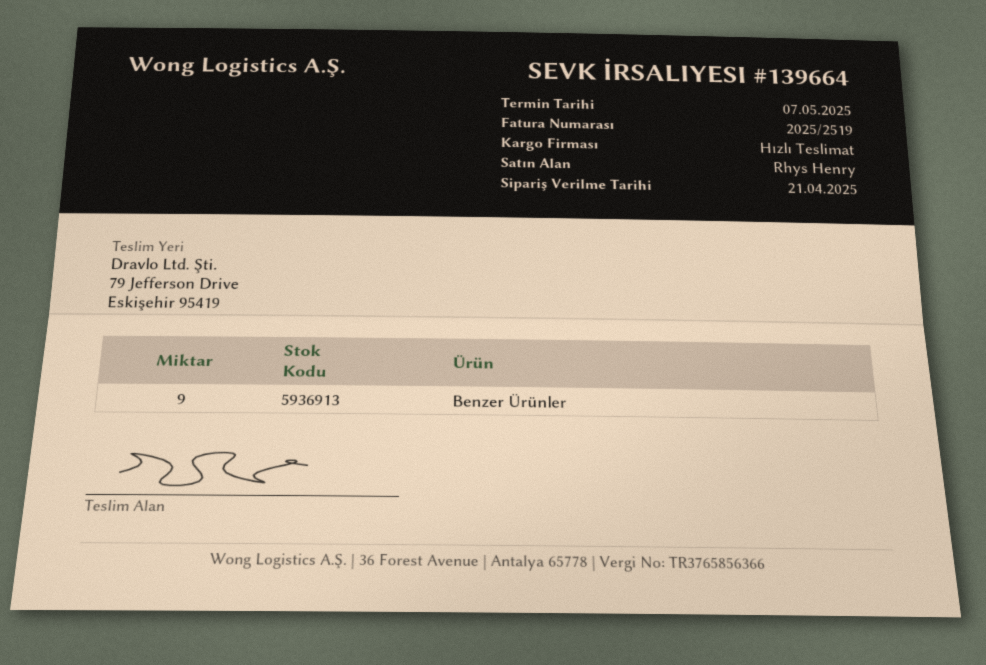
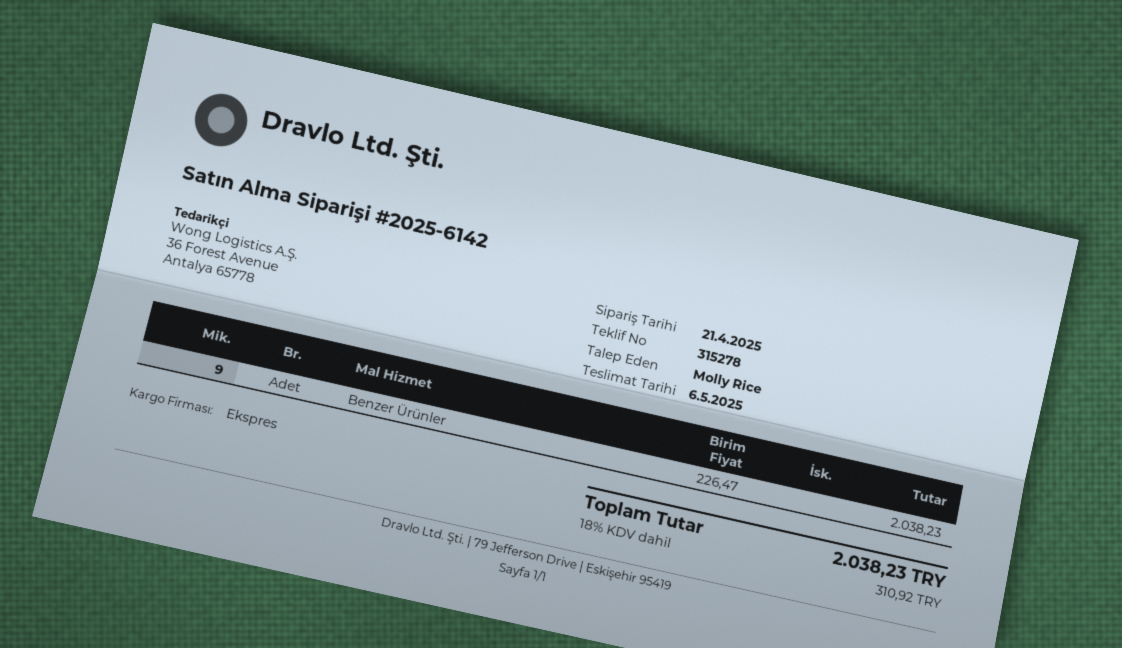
delivery date: 2025-05-07 -> 2025-05-06
ordered by: Rhys Henry -> Molly Rice

